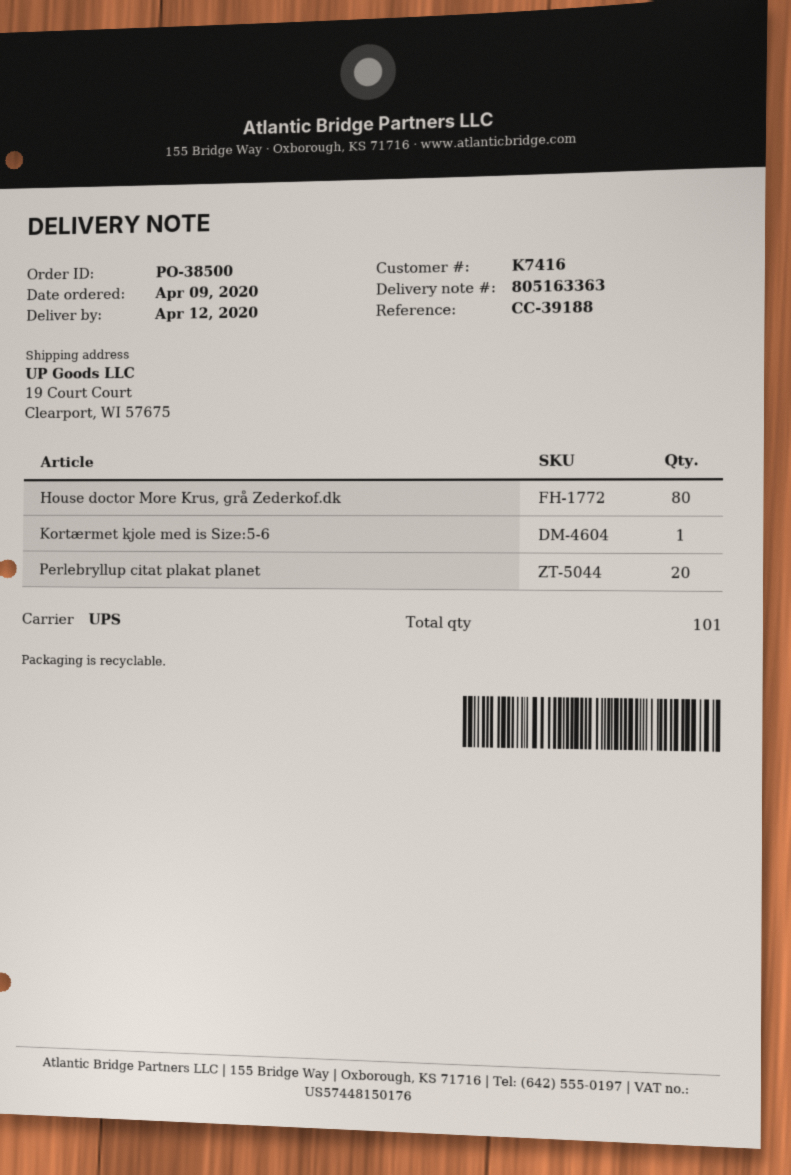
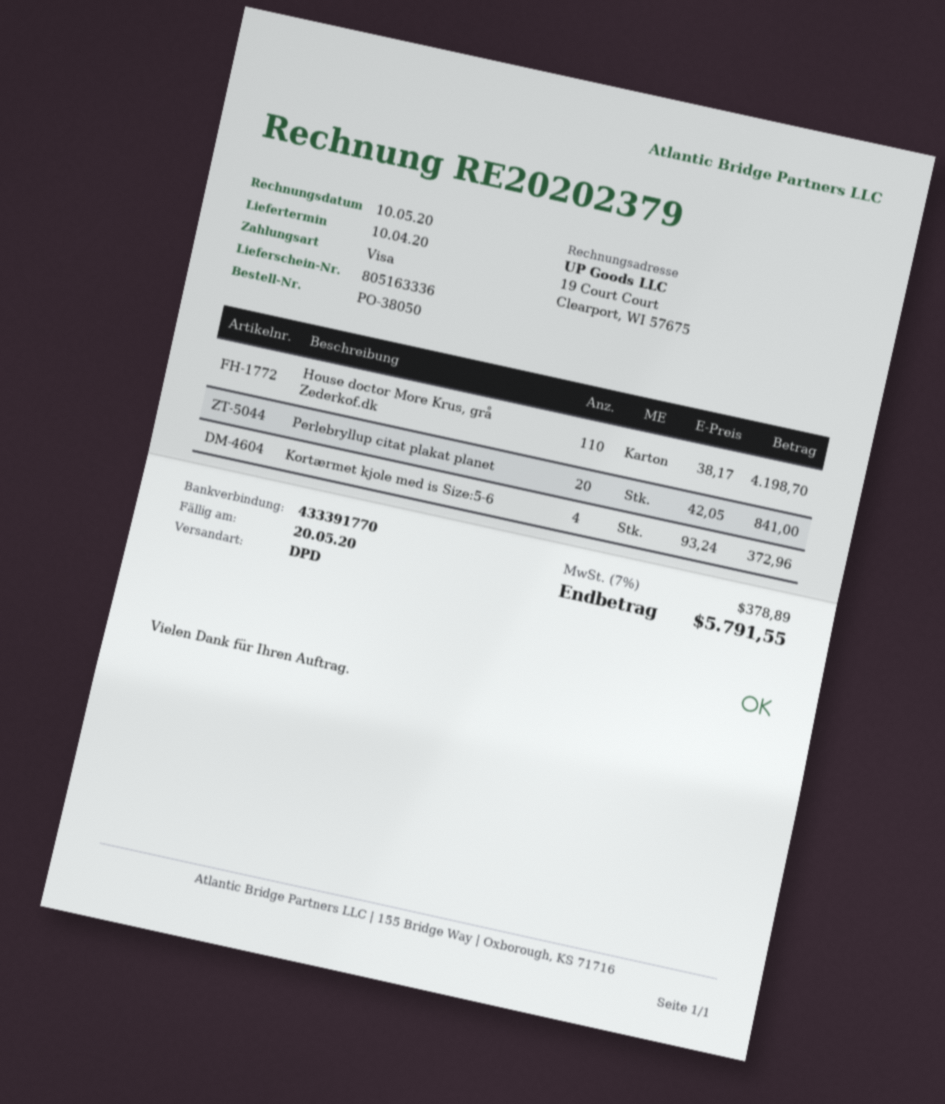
order number: PO-38500 -> PO-38050
delivery note number: 805163363 -> 805163336
delivery date: 2020-04-12 -> 2020-04-10
shipping method: UPS -> DPD
House doctor More Krus, grå Zederkof.dk: 80 -> 110
Kortærmet kjole med is Size:5-6: 1 -> 4

